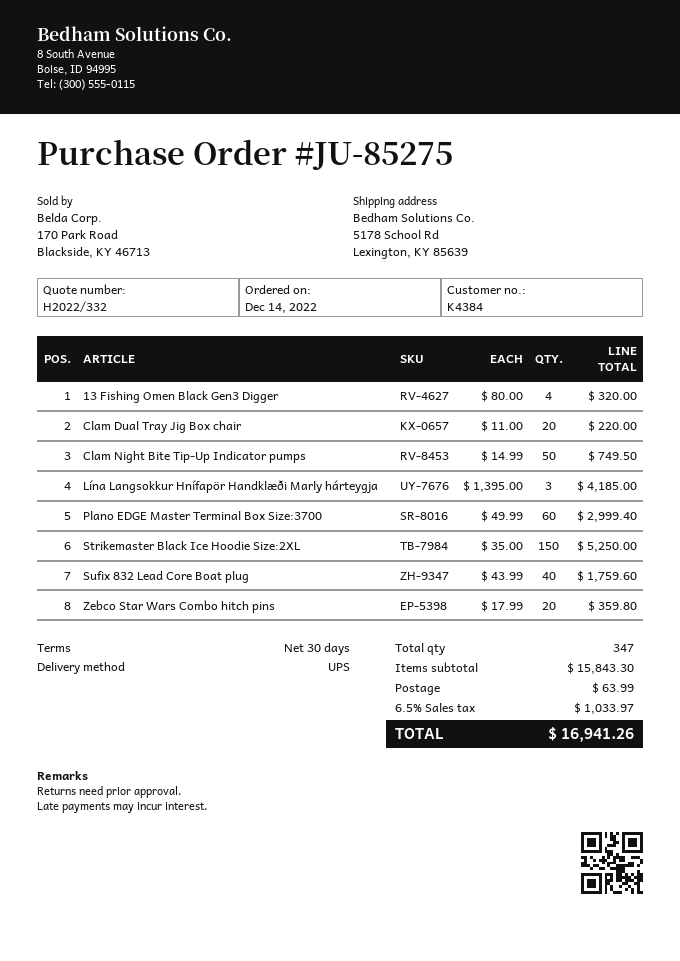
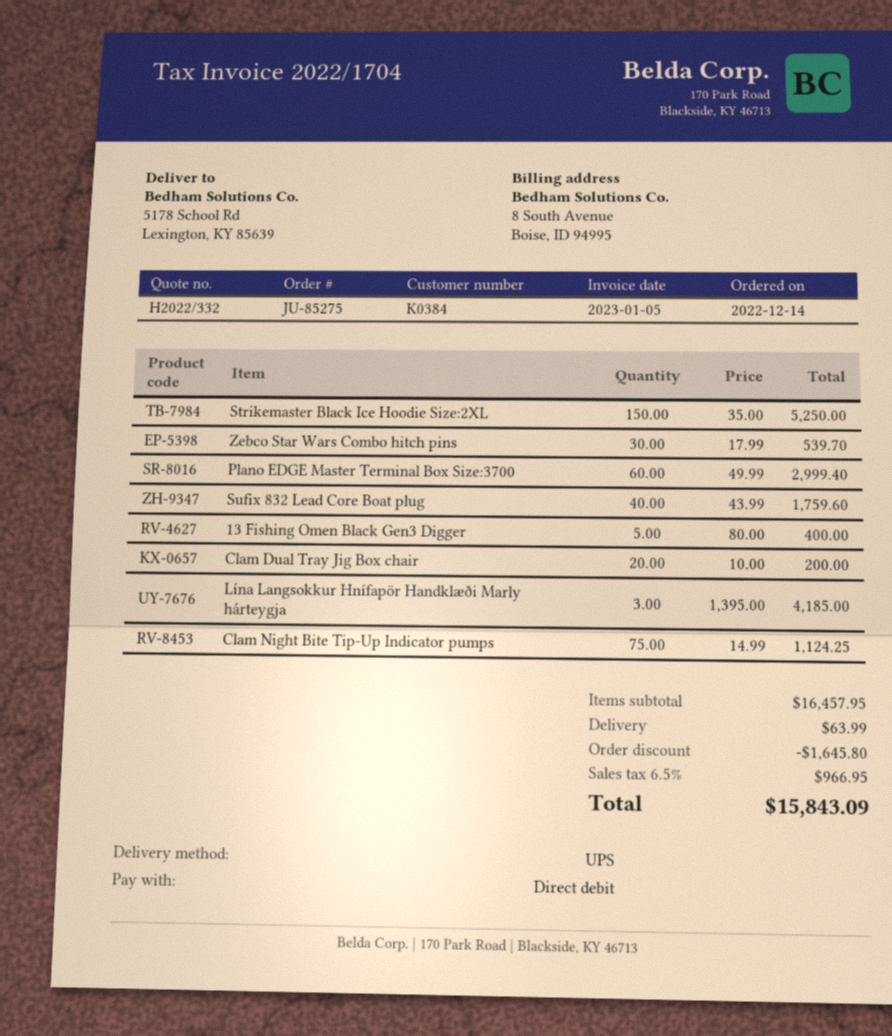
customer number: K4384 -> K0384
13 Fishing Omen Black Gen3 Digger: 4 x 80.00 = 320.00 -> 5 x 80.00 = 400.00
Clam Dual Tray Jig Box chair: 20 x 11.00 = 220.00 -> 20 x 10.00 = 200.00
Clam Night Bite Tip-Up Indicator pumps: 50 x 14.99 = 749.50 -> 75 x 14.99 = 1124.25
Zebco Star Wars Combo hitch pins: 20 x 17.99 = 359.80 -> 30 x 17.99 = 539.70
subtotal: 15843.30 -> 16457.95
discount: none -> 1645.80
tax: 6.5% = 1033.97 -> 6.5% = 966.95
total: 16941.26 -> 15843.09

